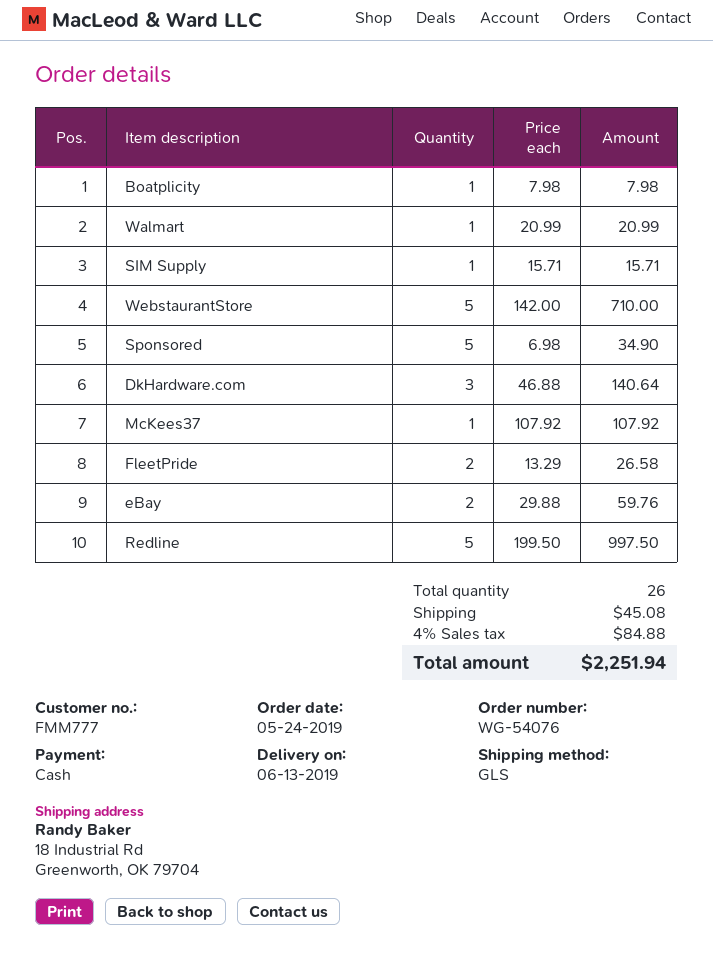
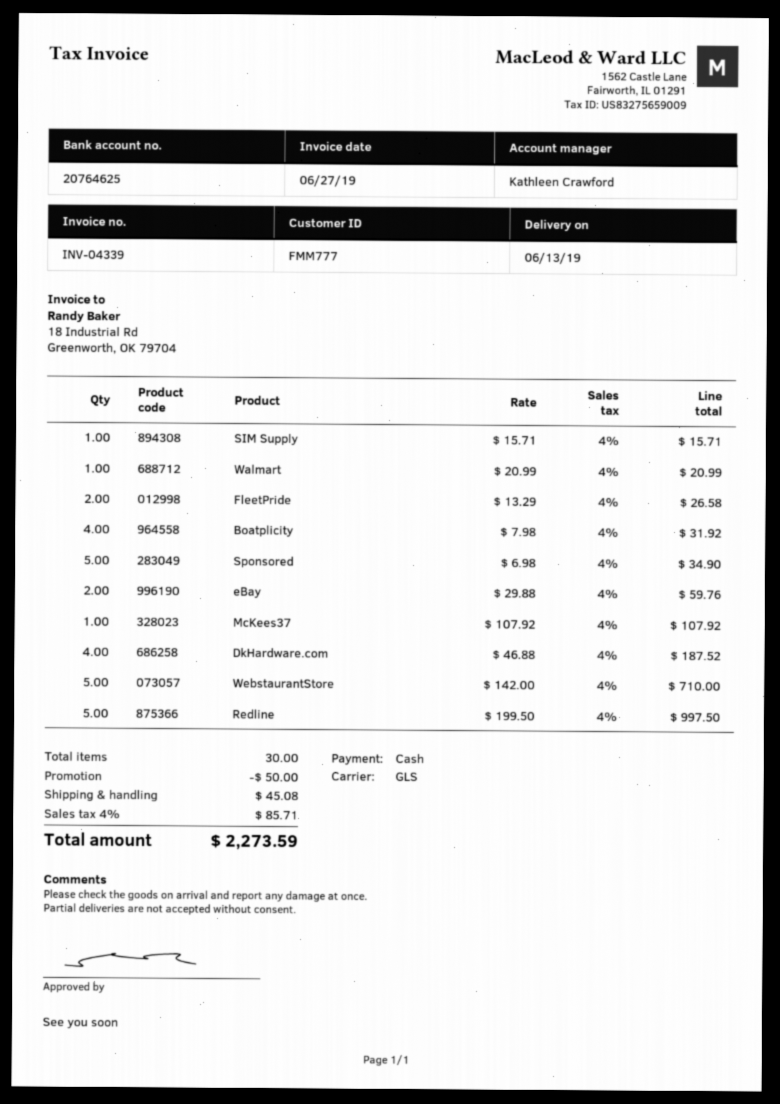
Boatplicity: 1 x 7.98 = 7.98 -> 4 x 7.98 = 31.92
DkHardware.com: 3 x 46.88 = 140.64 -> 4 x 46.88 = 187.52
total quantity: 26 -> 30
discount: none -> 50.00
tax: 4% = 84.88 -> 4% = 85.71
total: 2251.94 -> 2273.59

